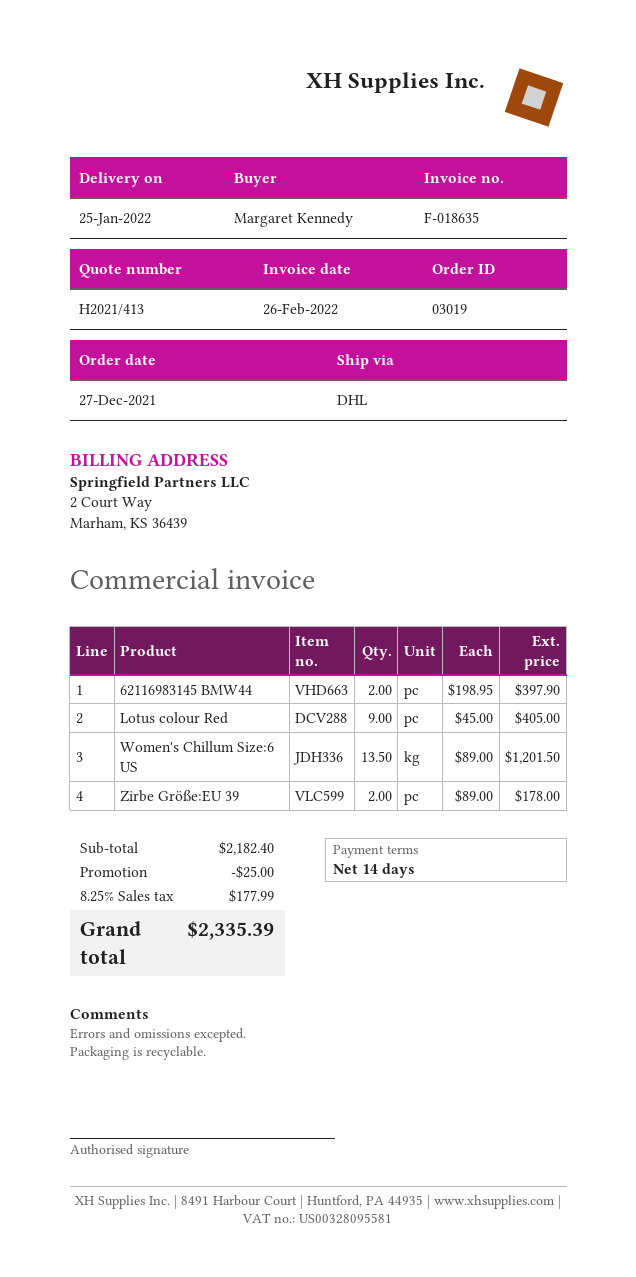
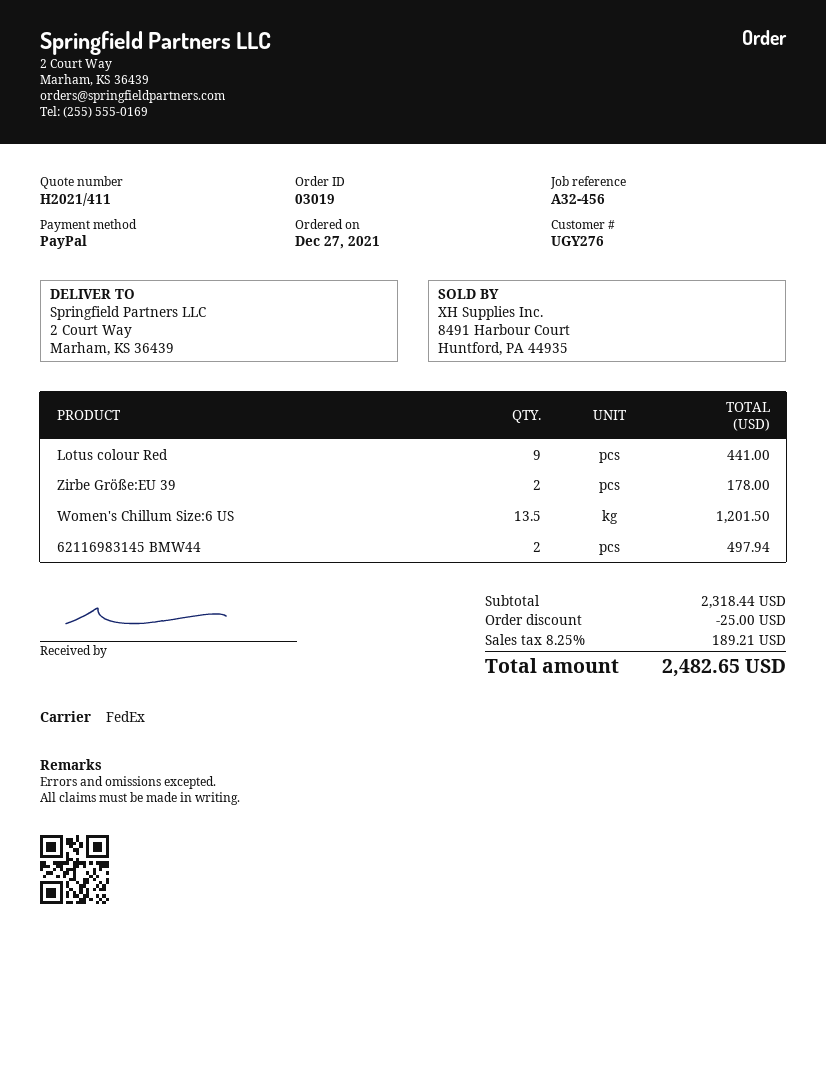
quote number: H2021/413 -> H2021/411
shipping method: DHL -> FedEx
62116983145 BMW44: 2 for 397.90 -> 2 for 497.94
Lotus colour Red: 9 for 405.00 -> 9 for 441.00
subtotal: 2182.40 -> 2318.44
tax: 8.25% = 177.99 -> 8.25% = 189.21
total: 2335.39 -> 2482.65

